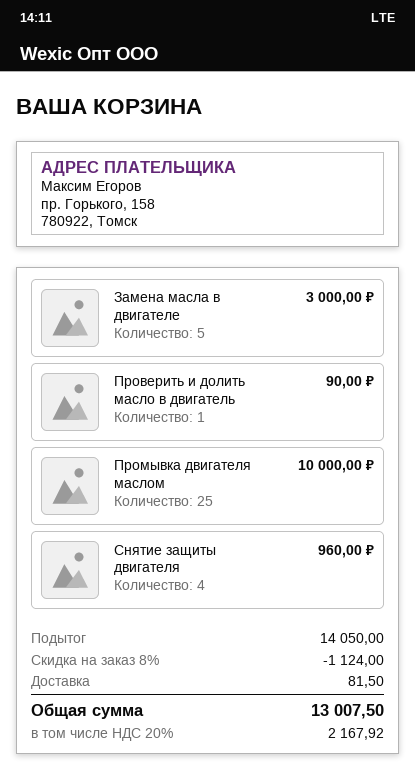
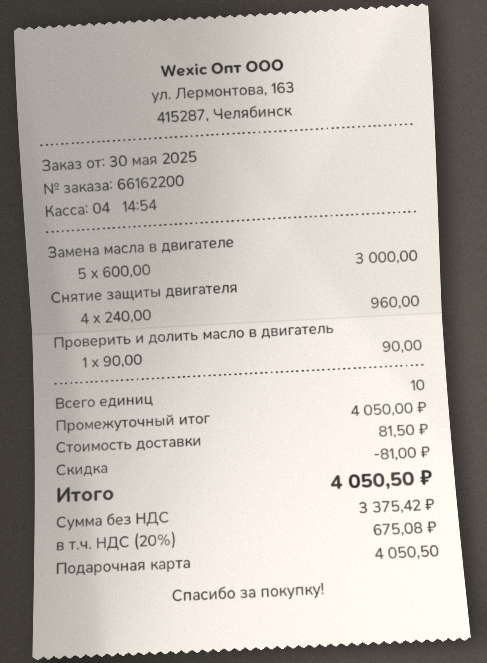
Промывка двигателя маслом: 25 for 10000.00 -> none
subtotal: 14050.00 -> 4050.00
discount: 1124.00 -> 81.00
tax: 20% = 2167.92 -> 20% = 675.08
total: 13007.50 -> 4050.50

